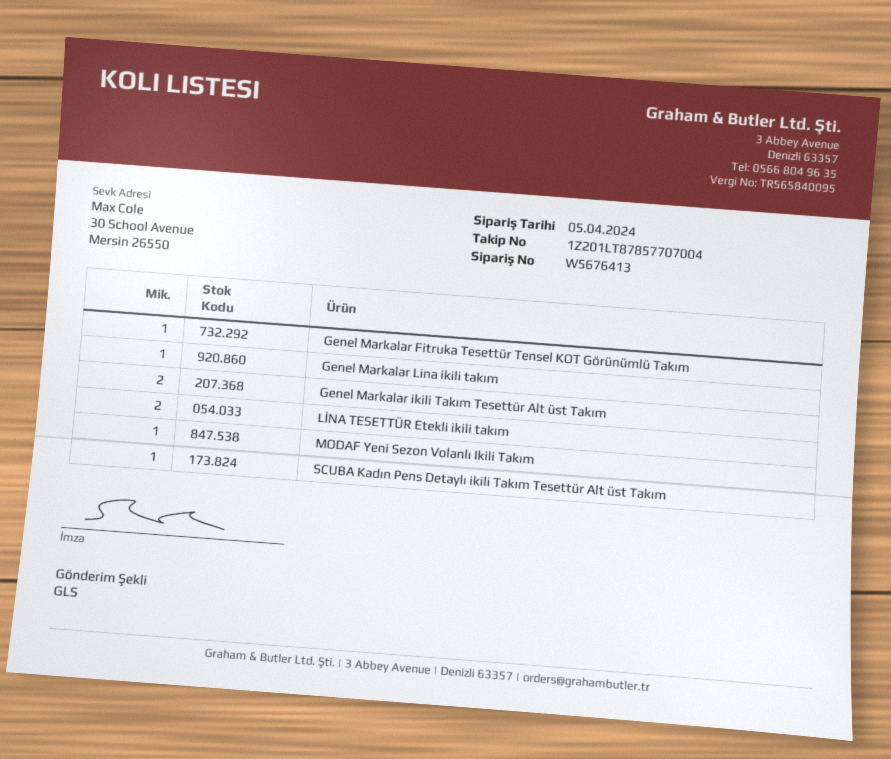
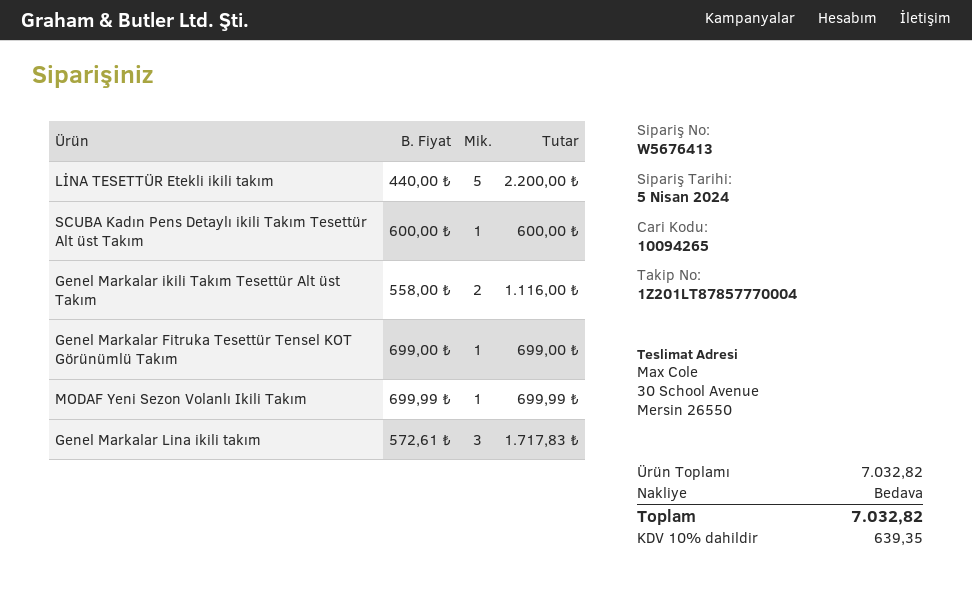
tracking number: 1Z201LT87857707004 -> 1Z201LT87857770004
Genel Markalar Lina ikili takım: 1 -> 3
LİNA TESETTÜR Etekli ikili takım: 2 -> 5

